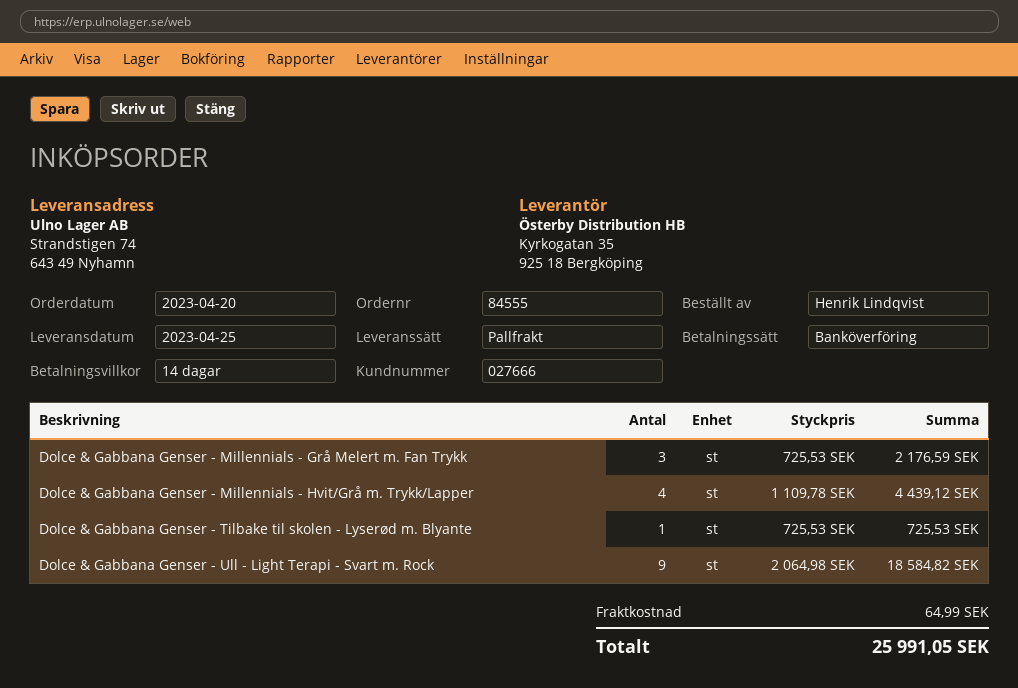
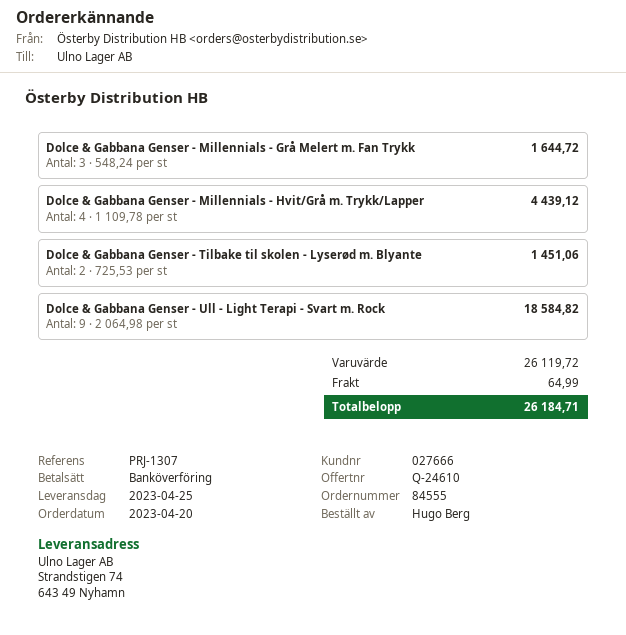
ordered by: Henrik Lindqvist -> Hugo Berg
Dolce & Gabbana Genser - Millennials - Grå Melert m. Fan Trykk: 3 x 725.53 = 2176.59 -> 3 x 548.24 = 1644.72
Dolce & Gabbana Genser - Tilbake til skolen - Lyserød m. Blyante: 1 x 725.53 = 725.53 -> 2 x 725.53 = 1451.06
total: 25991.05 -> 26184.71

